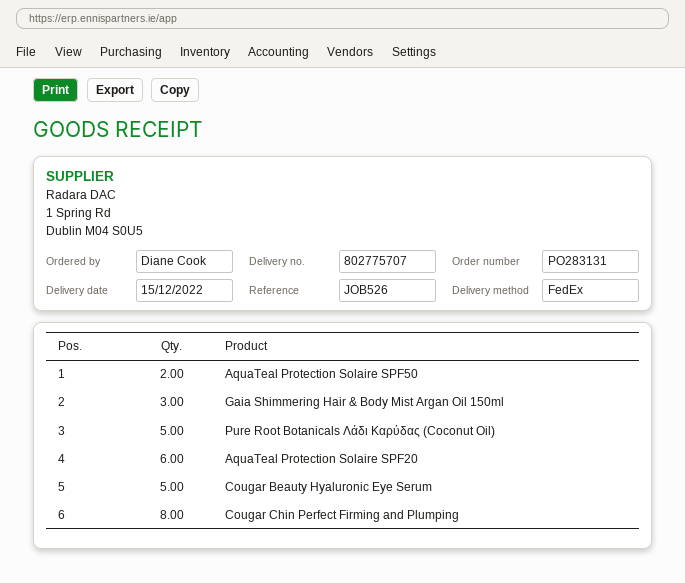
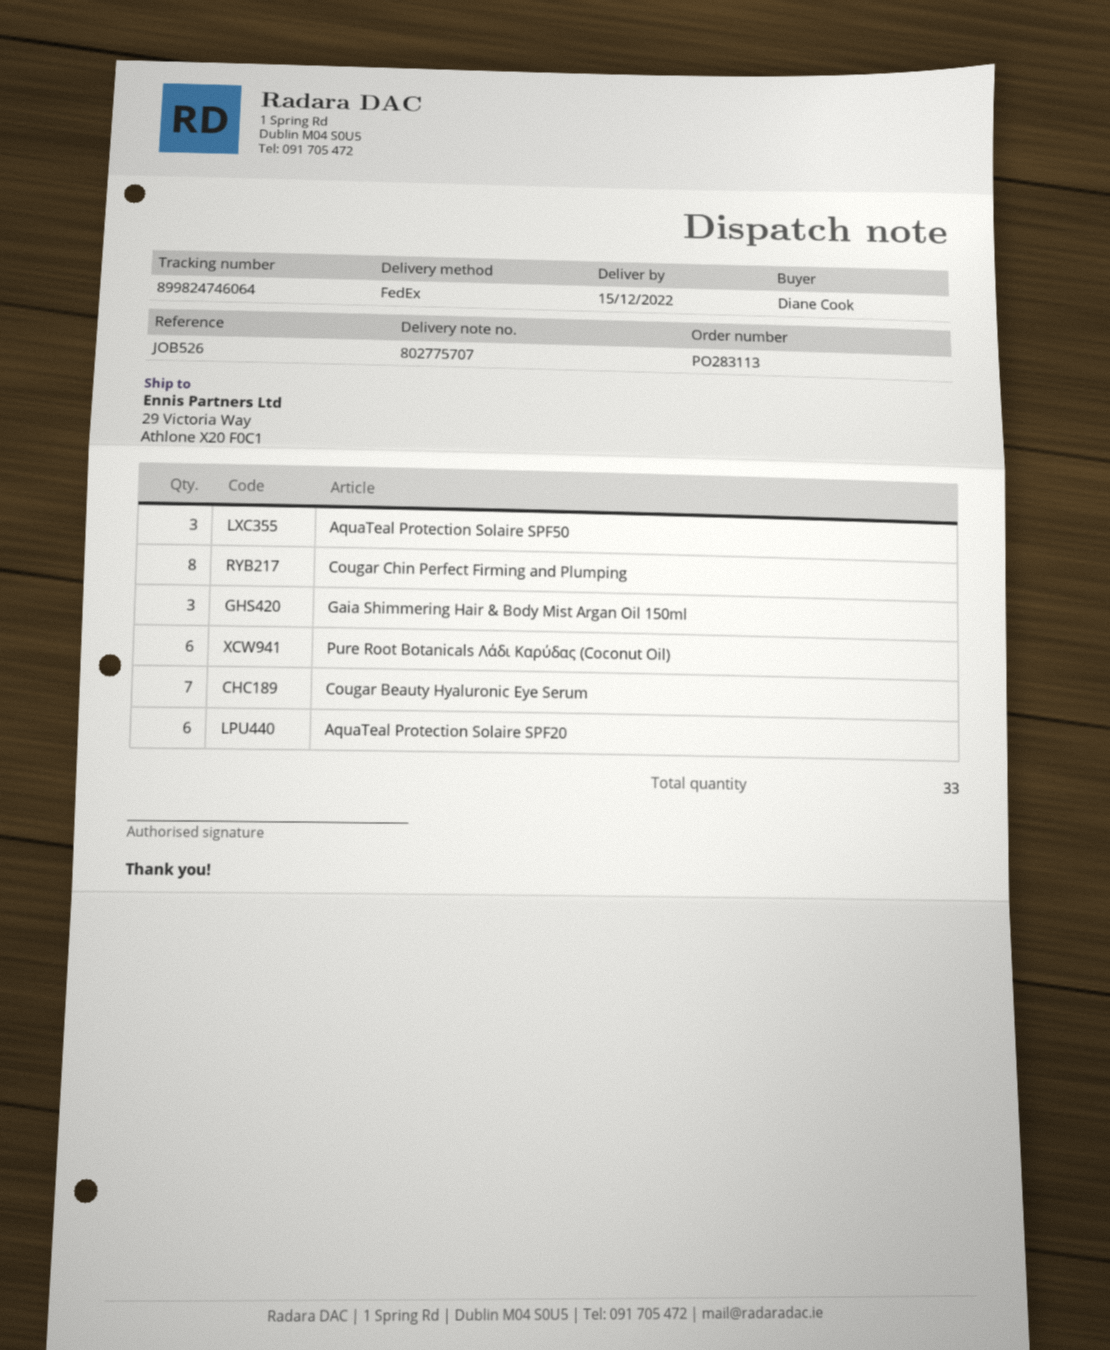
order number: PO283131 -> PO283113
AquaTeal Protection Solaire SPF50: 2 -> 3
Pure Root Botanicals Λάδι Καρύδας (Coconut Oil): 5 -> 6
Cougar Beauty Hyaluronic Eye Serum: 5 -> 7

